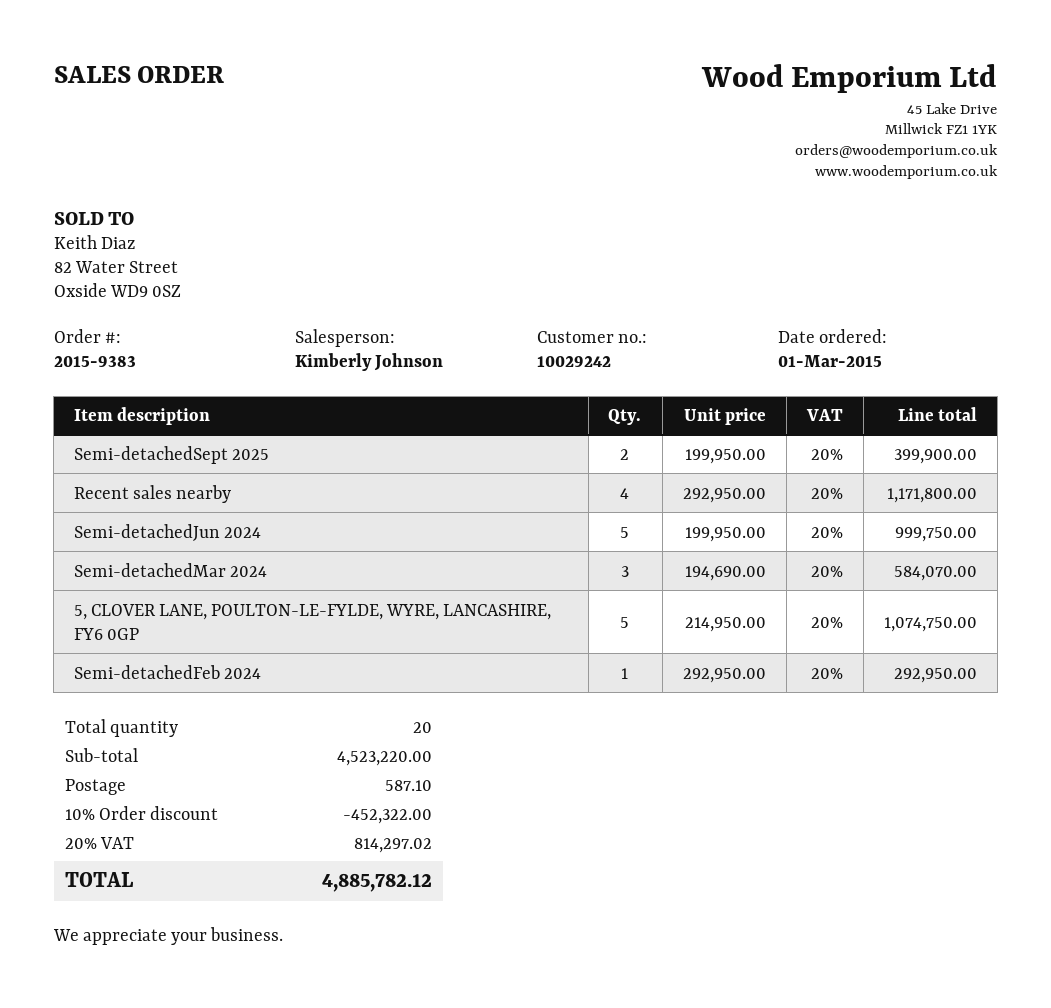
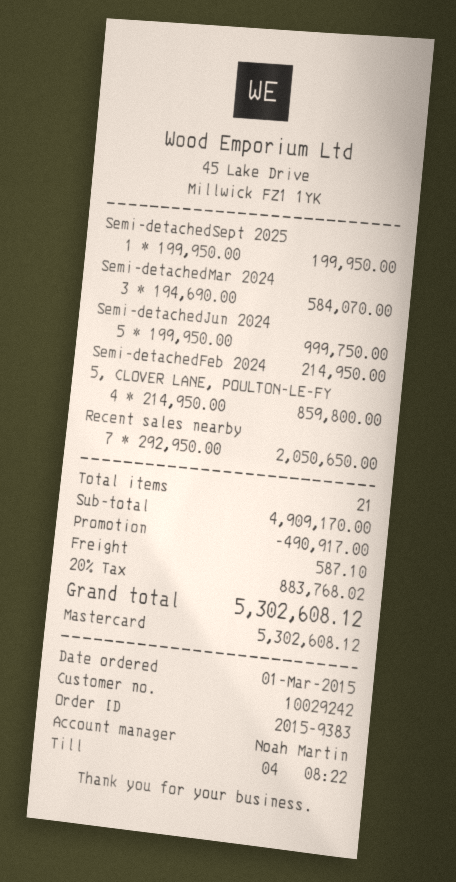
sales rep: Kimberly Johnson -> Noah Martin
Semi-detachedSept 2025: 2 x 199950.00 = 399900.00 -> 1 x 199950.00 = 199950.00
Recent sales nearby: 4 x 292950.00 = 1171800.00 -> 7 x 292950.00 = 2050650.00
5, CLOVER LANE, POULTON-LE-FYLDE, WYRE, LANCASHIRE, FY6 0GP: 5 x 214950.00 = 1074750.00 -> 4 x 214950.00 = 859800.00
Semi-detachedFeb 2024: 1 x 292950.00 = 292950.00 -> 1 x 214950.00 = 214950.00
total quantity: 20 -> 21
subtotal: 4523220.00 -> 4909170.00
discount: 452322.00 -> 490917.00
tax: 20% = 814297.02 -> 20% = 883768.02
total: 4885782.12 -> 5302608.12

